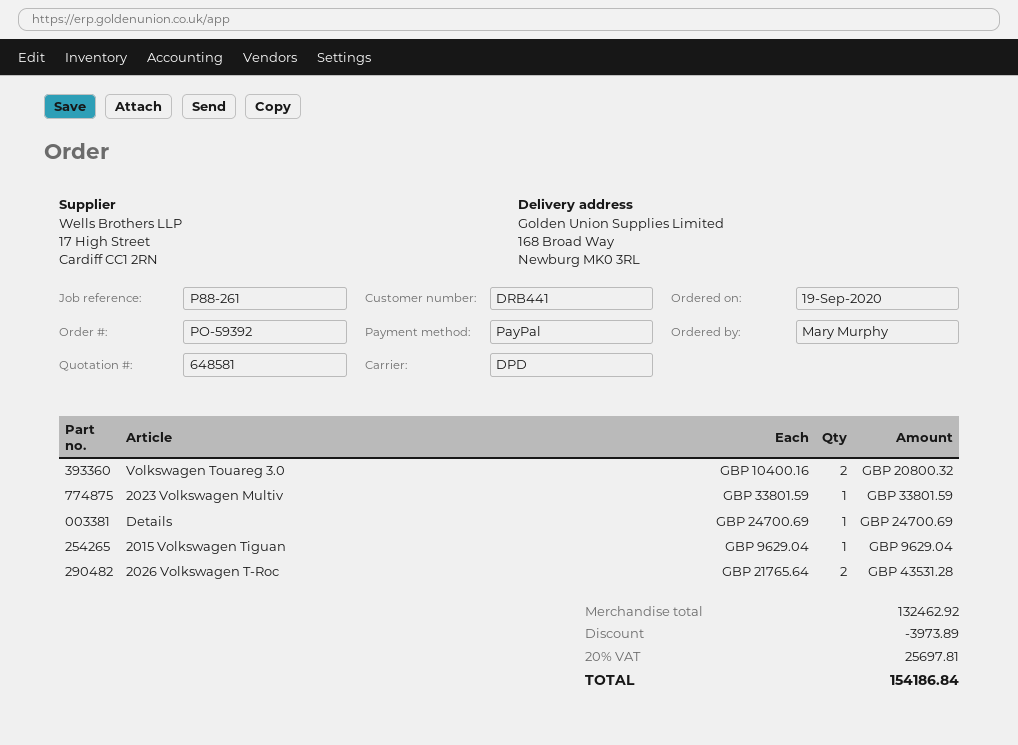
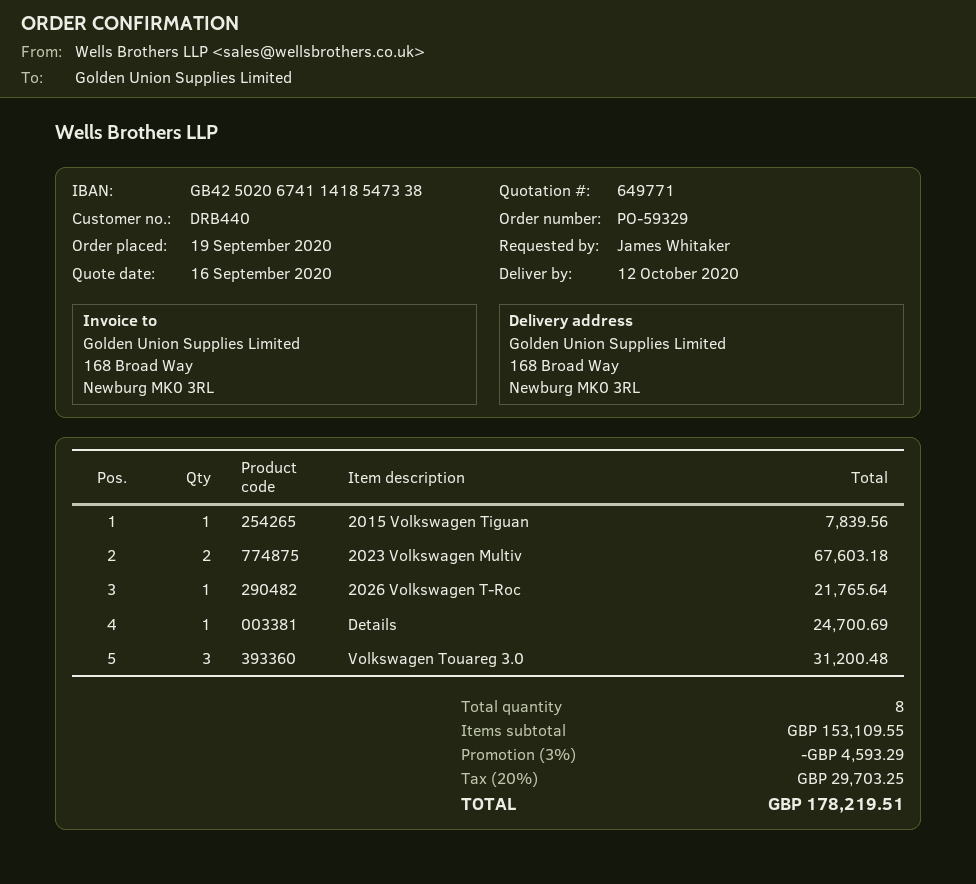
quote number: 648581 -> 649771
order number: PO-59392 -> PO-59329
customer number: DRB441 -> DRB440
ordered by: Mary Murphy -> James Whitaker
Volkswagen Touareg 3.0: 2 for 20800.32 -> 3 for 31200.48
2023 Volkswagen Multiv: 1 for 33801.59 -> 2 for 67603.18
2015 Volkswagen Tiguan: 1 for 9629.04 -> 1 for 7839.56
2026 Volkswagen T-Roc: 2 for 43531.28 -> 1 for 21765.64
subtotal: 132462.92 -> 153109.55
discount: 3973.89 -> 4593.29
tax: 20% = 25697.81 -> 20% = 29703.25
total: 154186.84 -> 178219.51

